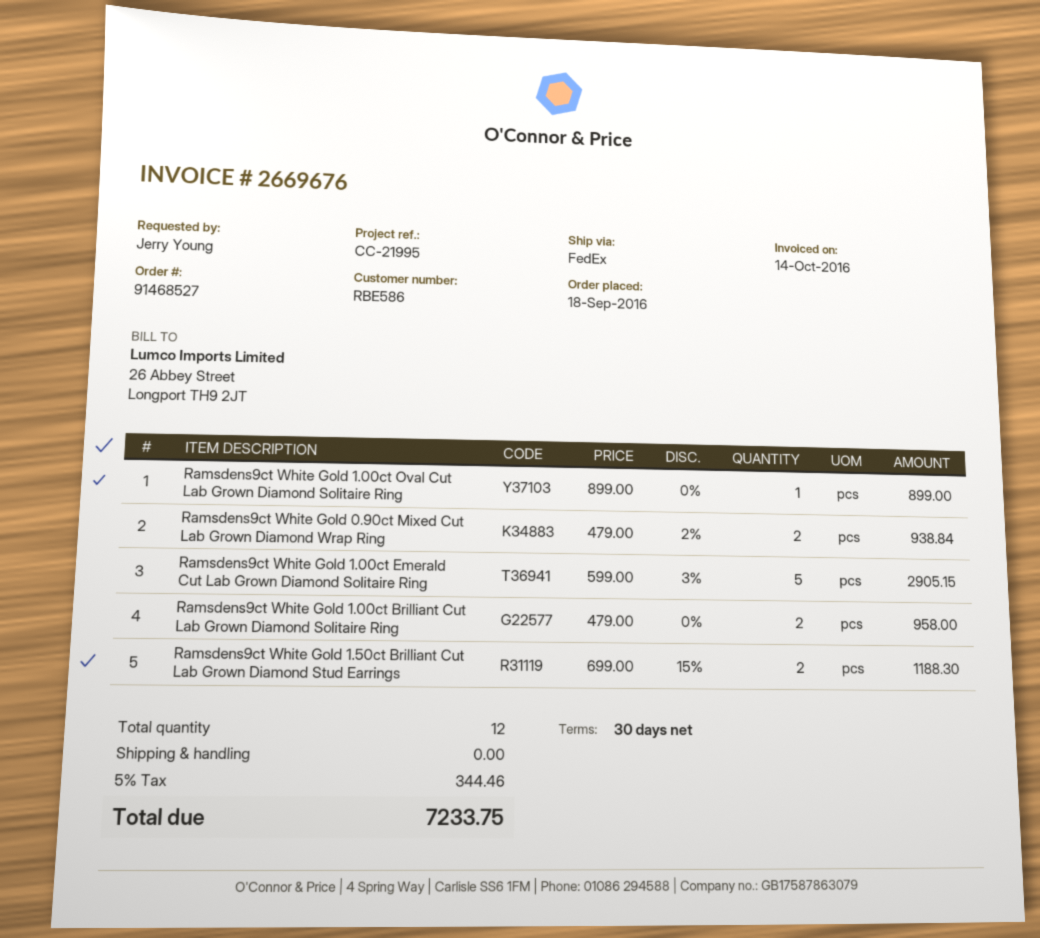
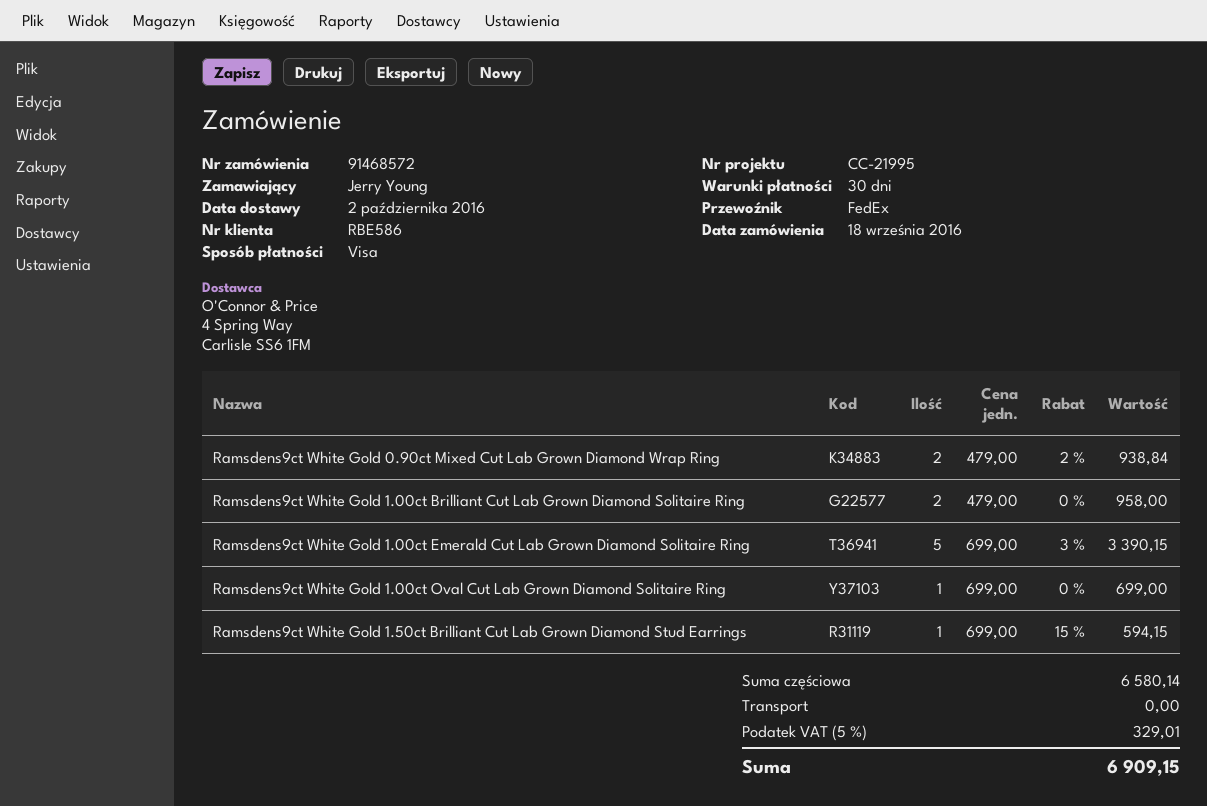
order number: 91468527 -> 91468572
Ramsdens9ct White Gold 1.00ct Oval Cut Lab Grown Diamond Solitaire Ring: 1 x 899.00 = 899.00 -> 1 x 699.00 = 699.00
Ramsdens9ct White Gold 1.00ct Emerald Cut Lab Grown Diamond Solitaire Ring: 5 x 599.00 - 3% = 2905.15 -> 5 x 699.00 - 3% = 3390.15
Ramsdens9ct White Gold 1.50ct Brilliant Cut Lab Grown Diamond Stud Earrings: 2 x 699.00 - 15% = 1188.30 -> 1 x 699.00 - 15% = 594.15
tax: 5% = 344.46 -> 5% = 329.01
total: 7233.75 -> 6909.15

